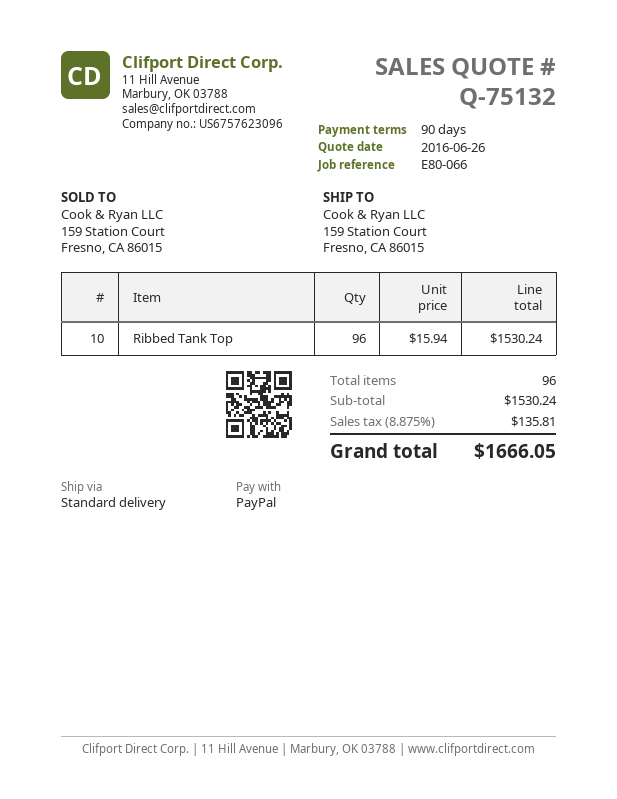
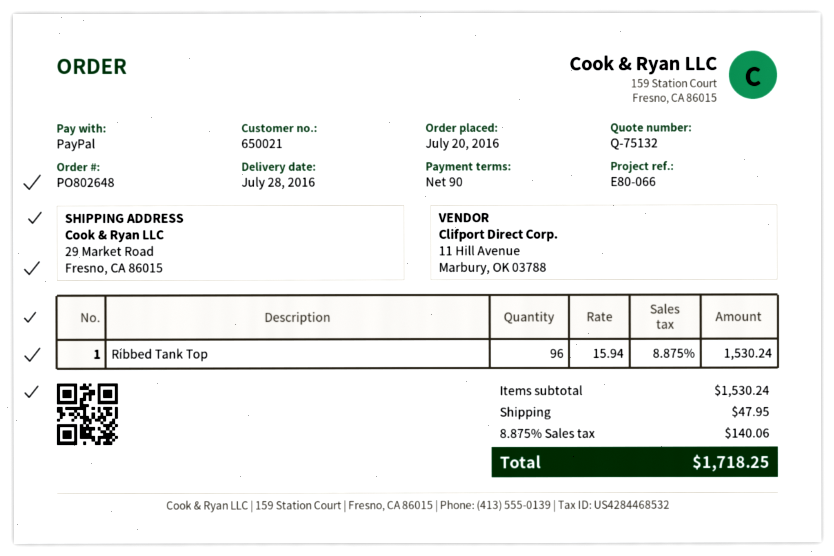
ship to: 159 Station Court, Fresno, CA 86015 -> 29 Market Road, Fresno, CA 86015
shipping: none -> 47.95
tax: 8.875% = 135.81 -> 8.875% = 140.06
total: 1666.05 -> 1718.25

